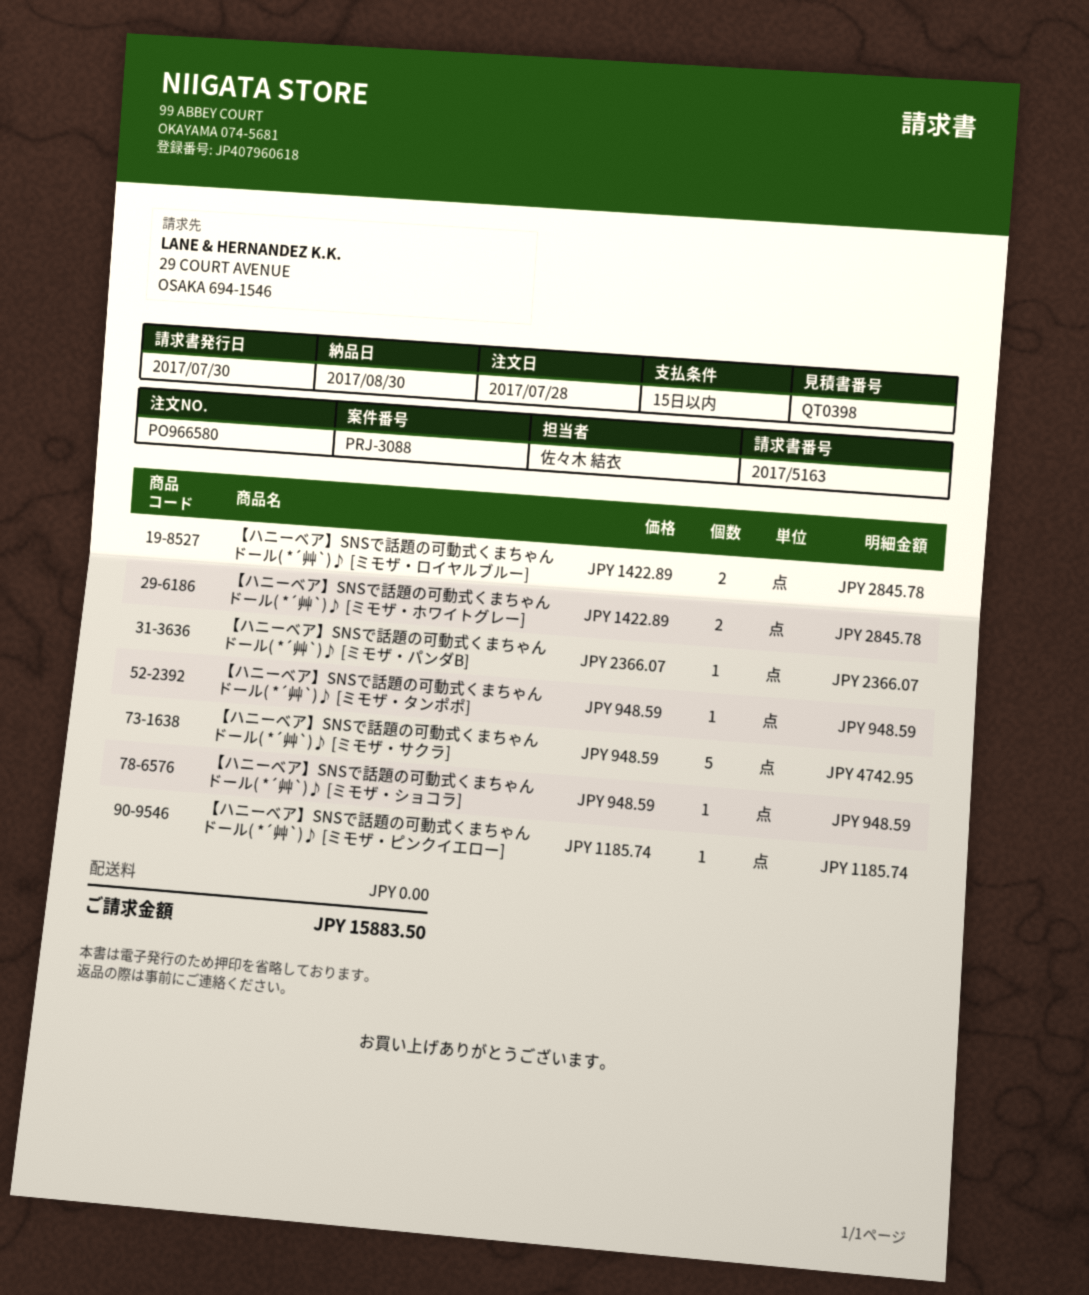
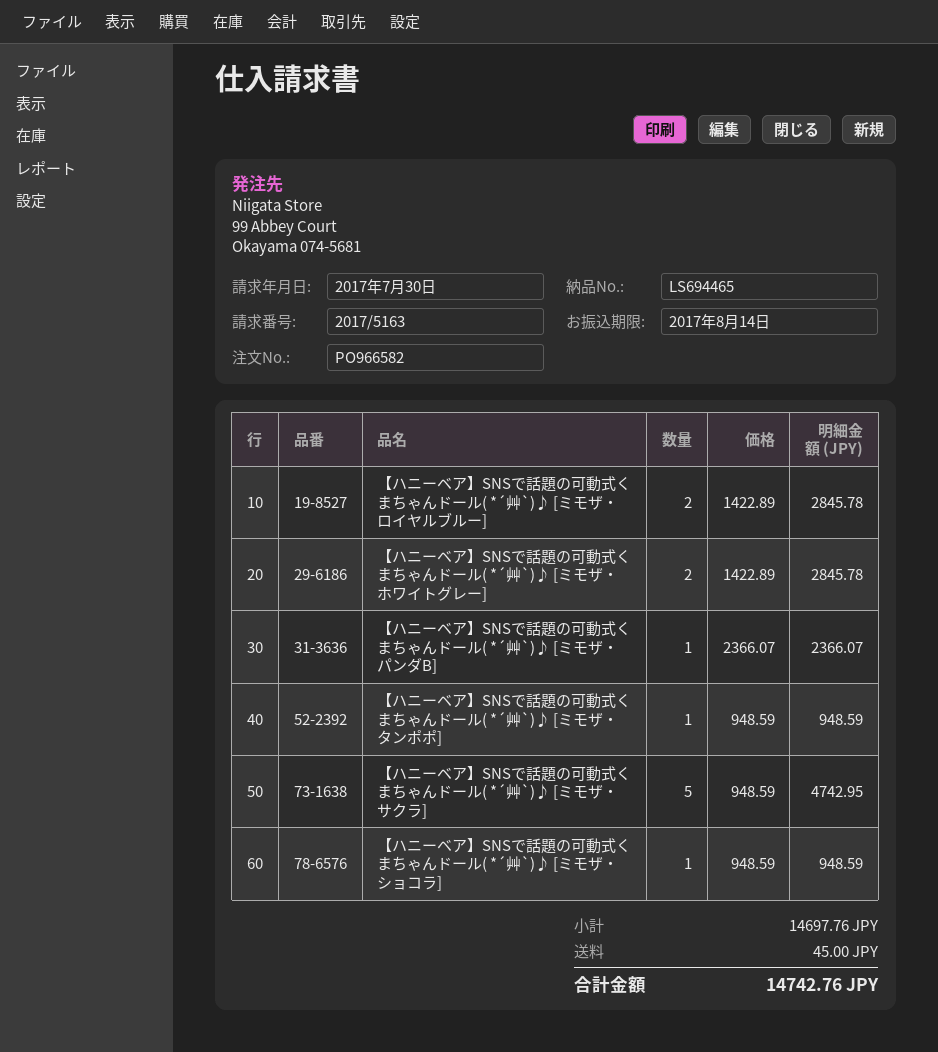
order number: PO966580 -> PO966582
【ハニーベア】SNSで話題の可動式くまちゃんドール( *´艸`)♪ [ミモザ・ピンクイエロー]: 1 x 1185.74 = 1185.74 -> none
shipping: 0.00 -> 45.00
total: 15883.50 -> 14742.76

